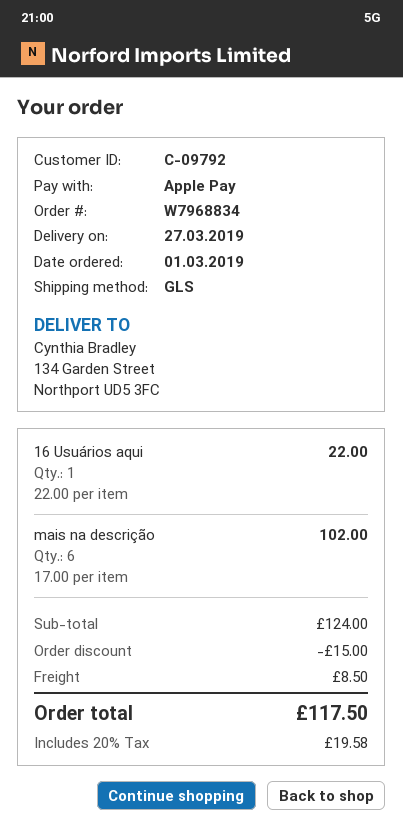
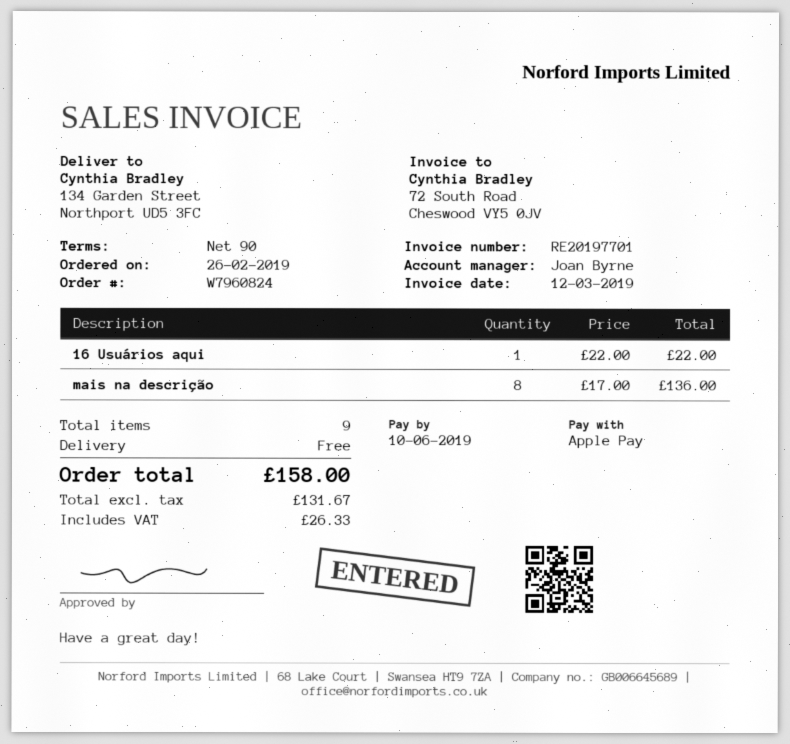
order number: W7968834 -> W7960824
order date: 2019-03-01 -> 2019-02-26
mais na descrição: 6 x 17.00 = 102.00 -> 8 x 17.00 = 136.00
discount: 15.00 -> none
shipping: 8.50 -> 0.00
tax: 19.58 -> 26.33
total: 117.50 -> 158.00

